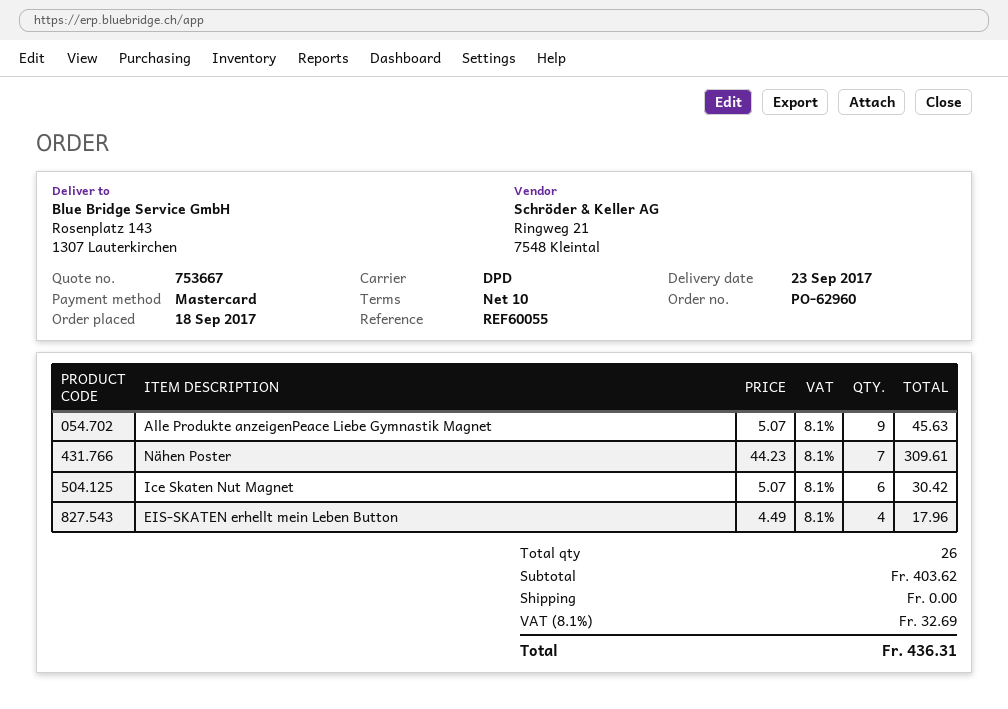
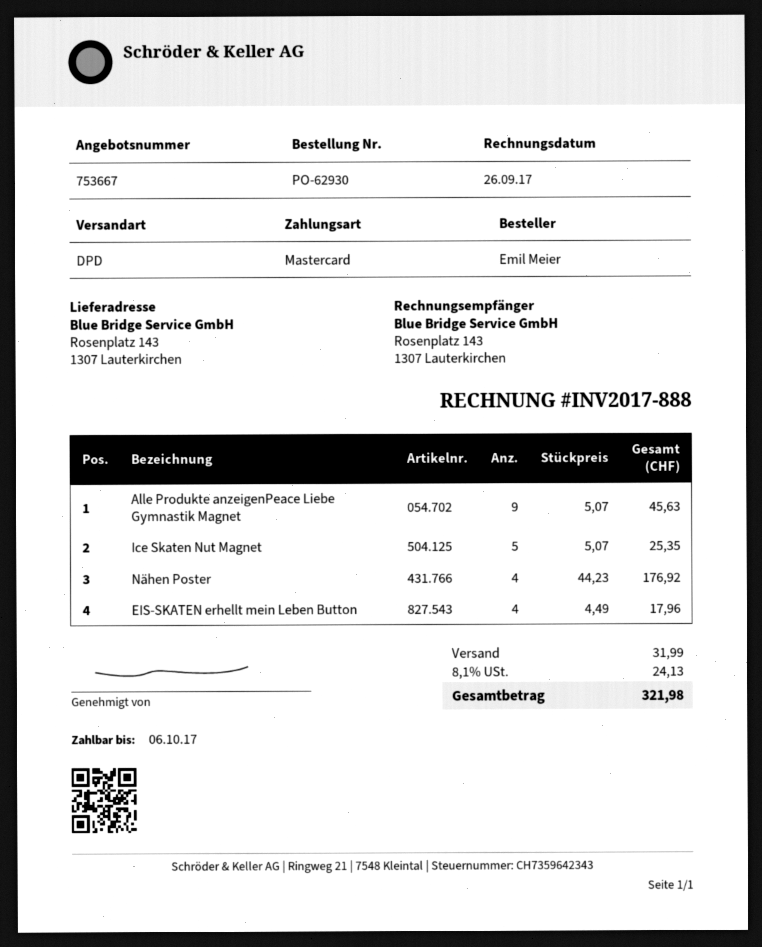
order number: PO-62960 -> PO-62930
Nähen Poster: 7 x 44.23 = 309.61 -> 4 x 44.23 = 176.92
Ice Skaten Nut Magnet: 6 x 5.07 = 30.42 -> 5 x 5.07 = 25.35
shipping: 0.00 -> 31.99
tax: 8.1% = 32.69 -> 8.1% = 24.13
total: 436.31 -> 321.98

